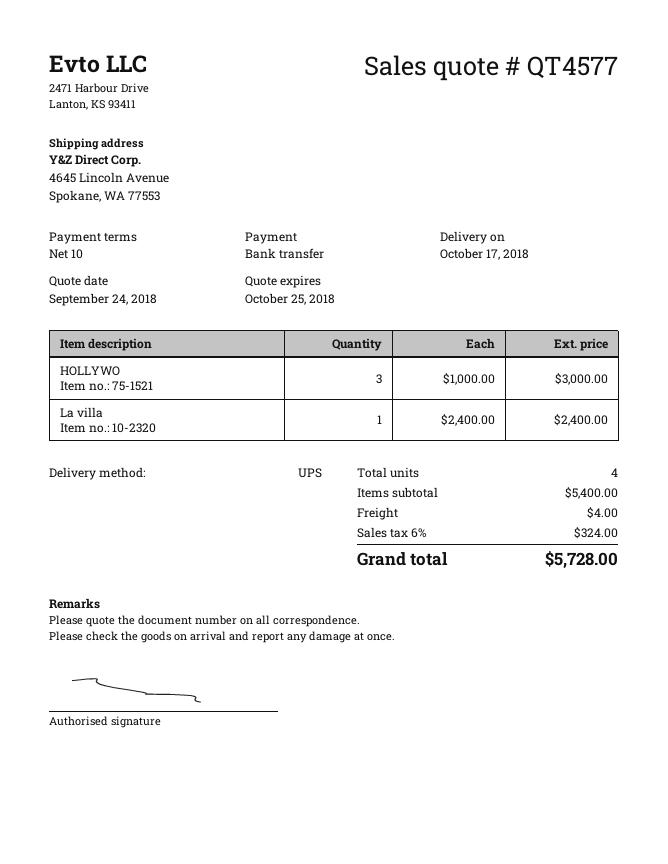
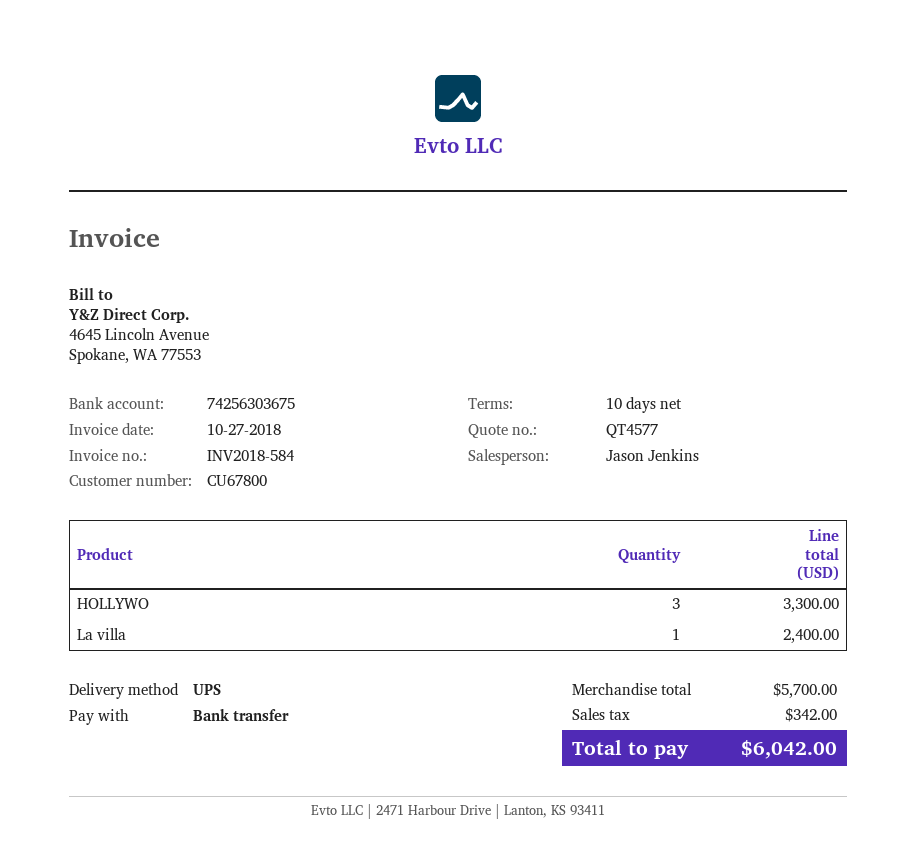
HOLLYWO: 3 for 3000.00 -> 3 for 3300.00
subtotal: 5400.00 -> 5700.00
shipping: 4.00 -> none
tax: 324.00 -> 342.00
total: 5728.00 -> 6042.00

